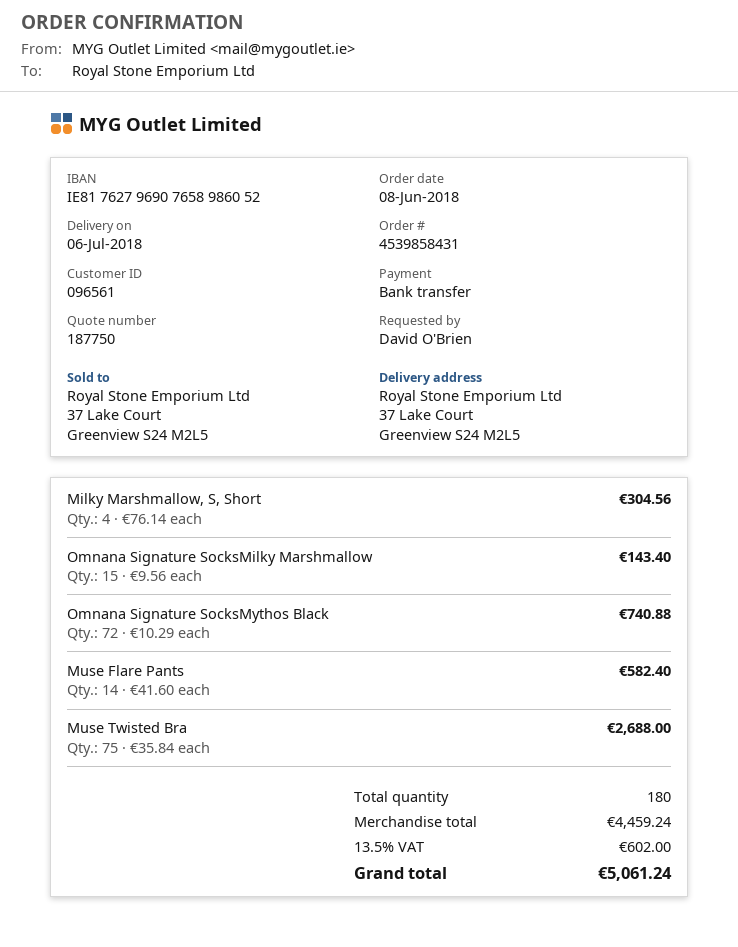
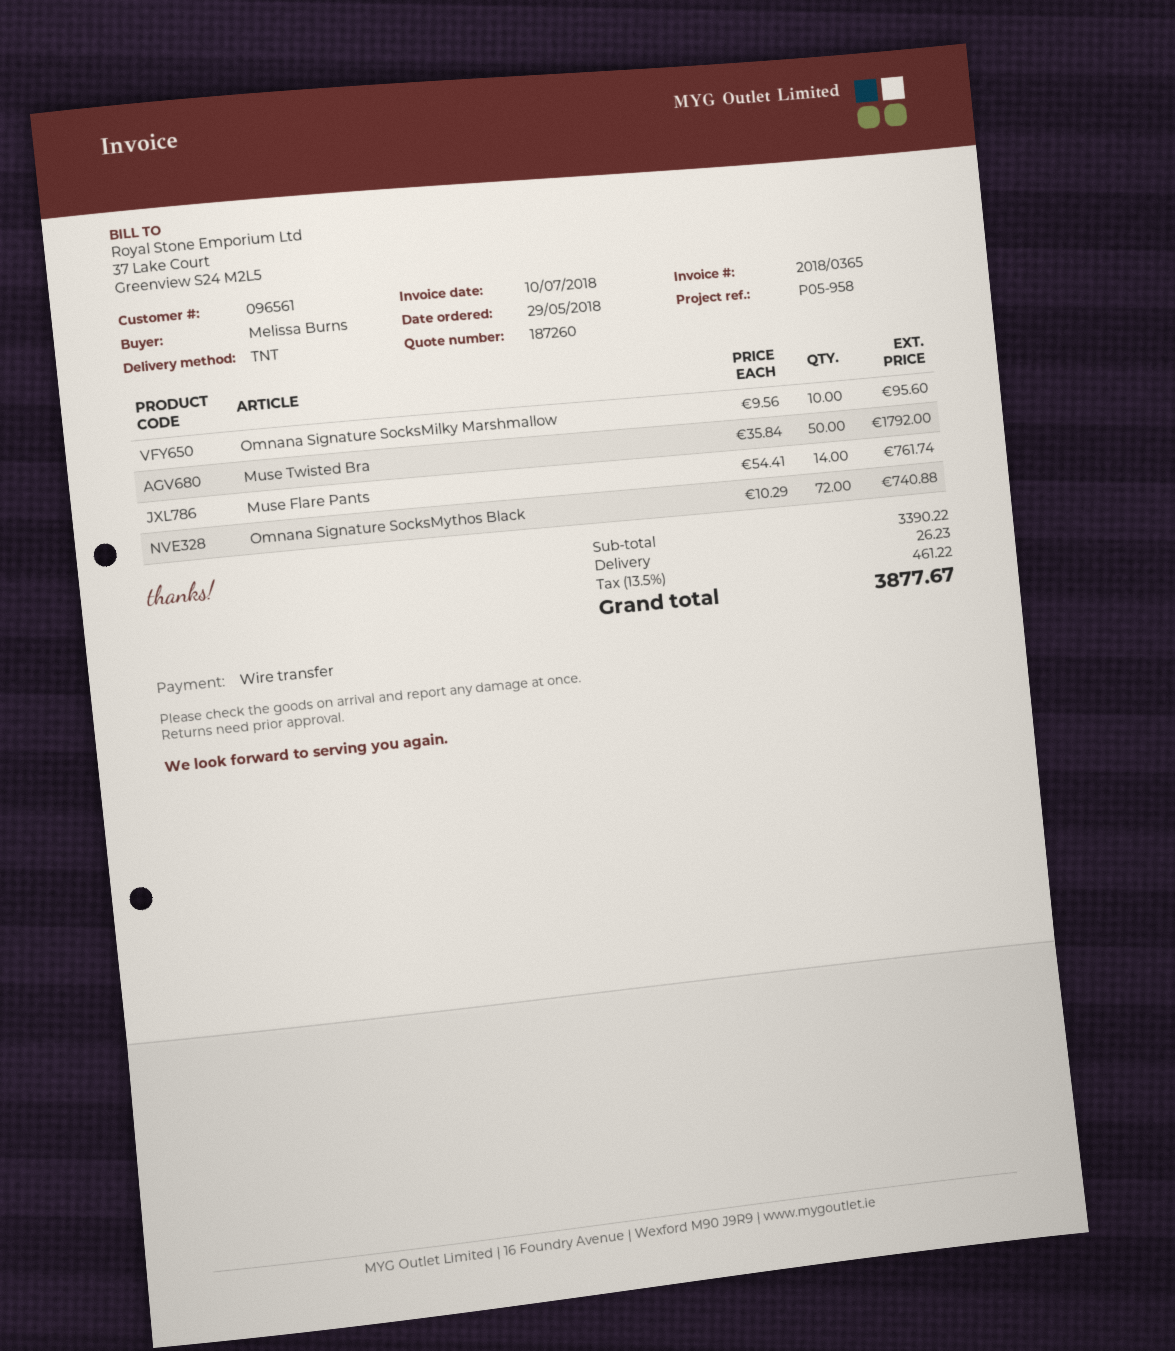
quote number: 187750 -> 187260
order date: 2018-06-08 -> 2018-05-29
ordered by: David O'Brien -> Melissa Burns
Milky Marshmallow, S, Short: 4 x 76.14 = 304.56 -> none
Omnana Signature SocksMilky Marshmallow: 15 x 9.56 = 143.40 -> 10 x 9.56 = 95.60
Muse Flare Pants: 14 x 41.60 = 582.40 -> 14 x 54.41 = 761.74
Muse Twisted Bra: 75 x 35.84 = 2688.00 -> 50 x 35.84 = 1792.00
subtotal: 4459.24 -> 3390.22
shipping: none -> 26.23
tax: 13.5% = 602.00 -> 13.5% = 461.22
total: 5061.24 -> 3877.67

